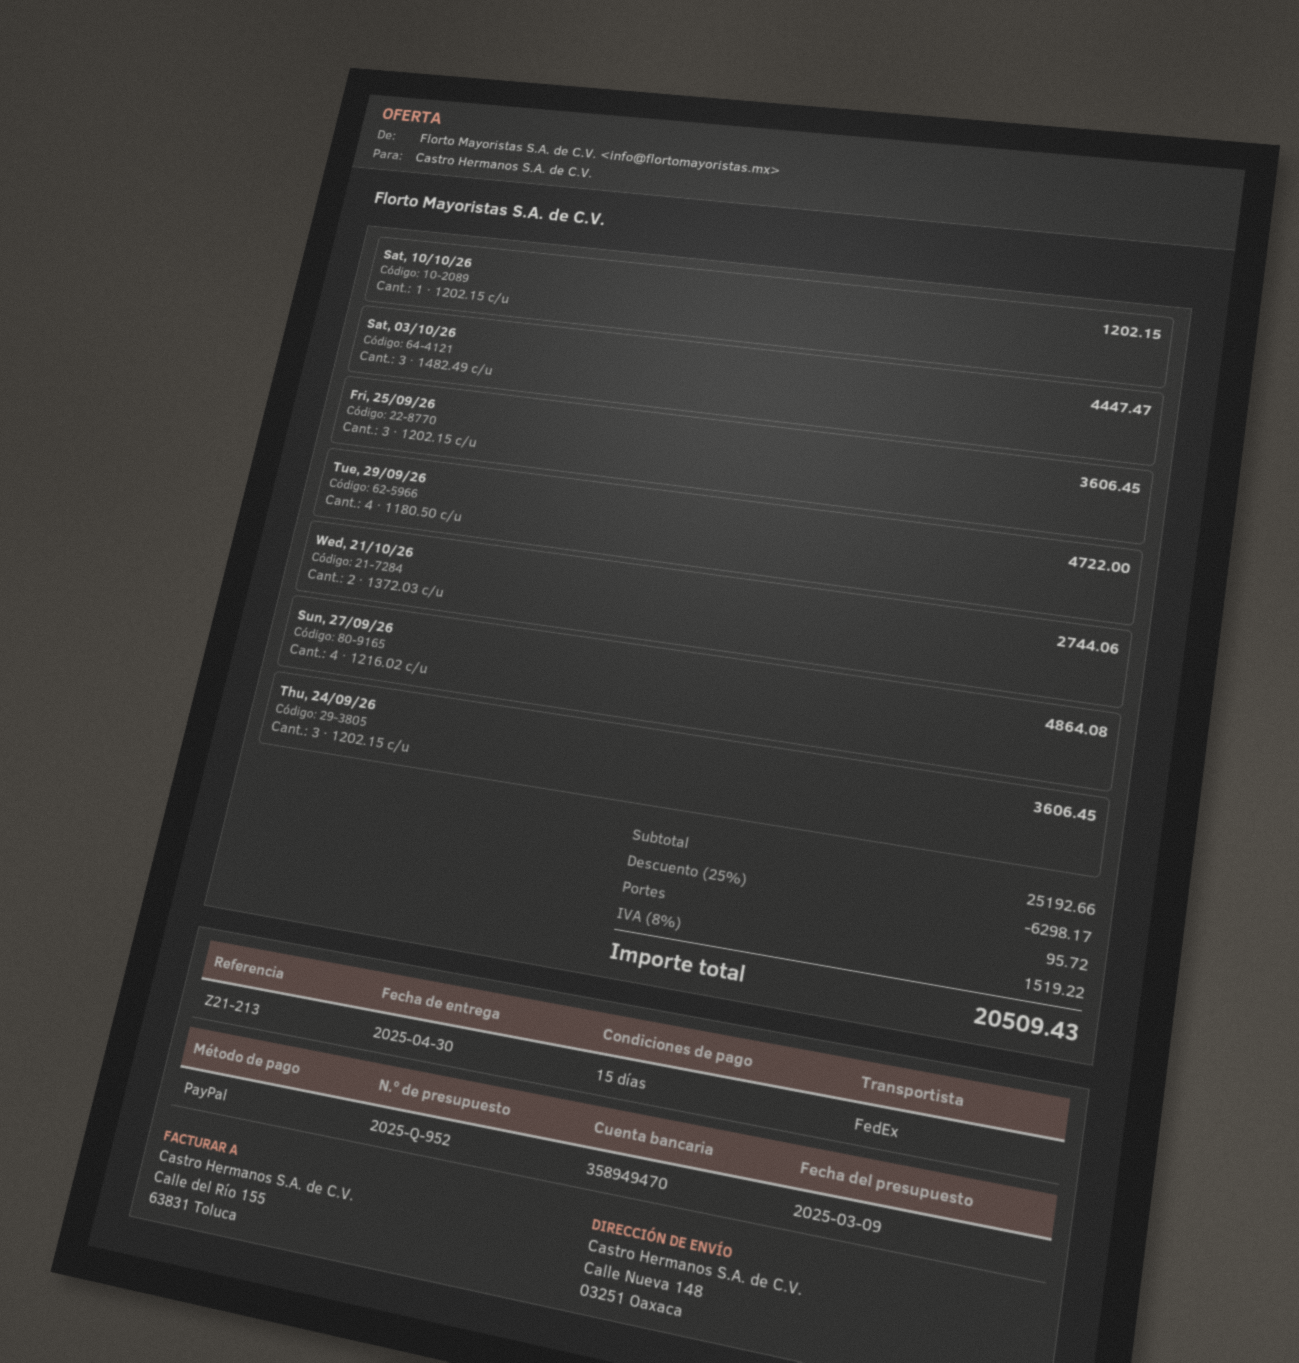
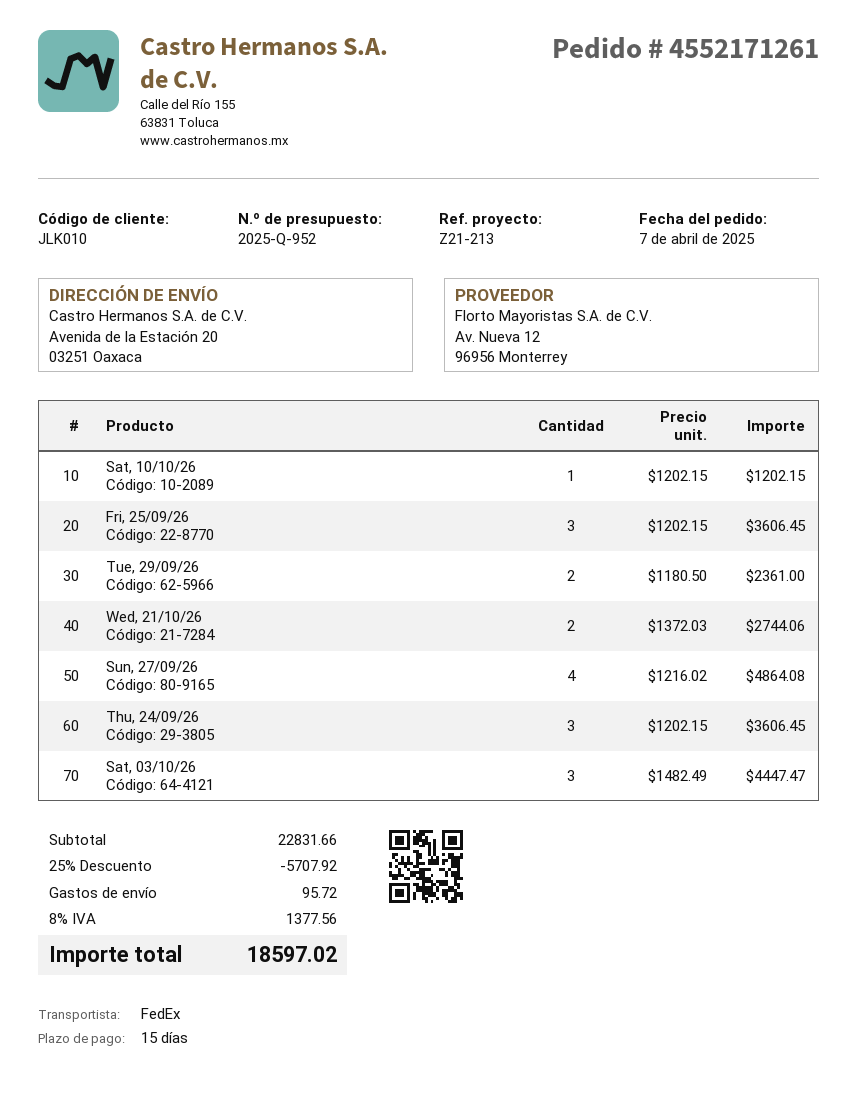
ship to: Calle Nueva 148, 03251 Oaxaca -> Avenida de la Estación 20, 03251 Oaxaca
Tue, 29/09/26: 4 x 1180.50 = 4722.00 -> 2 x 1180.50 = 2361.00
subtotal: 25192.66 -> 22831.66
discount: 25% = 6298.17 -> 25% = 5707.92
tax: 8% = 1519.22 -> 8% = 1377.56
total: 20509.43 -> 18597.02

